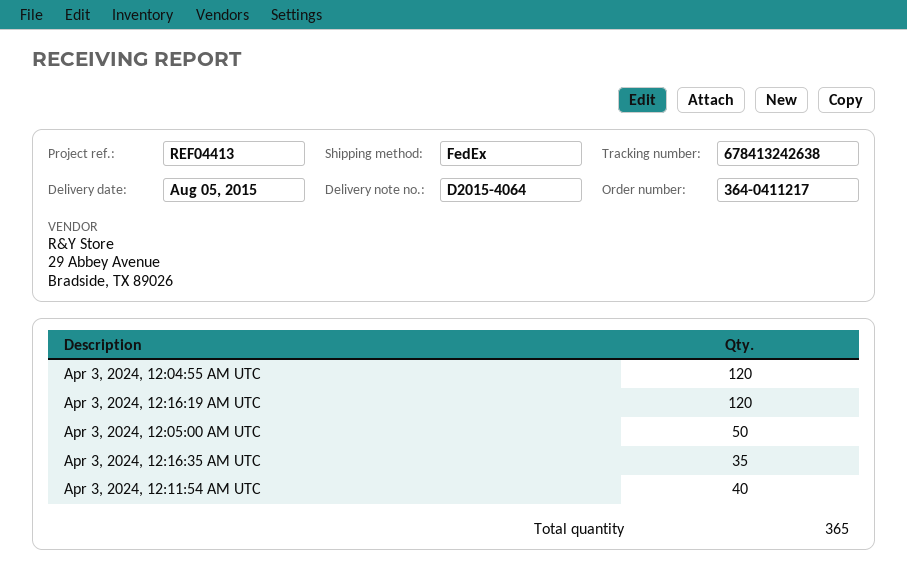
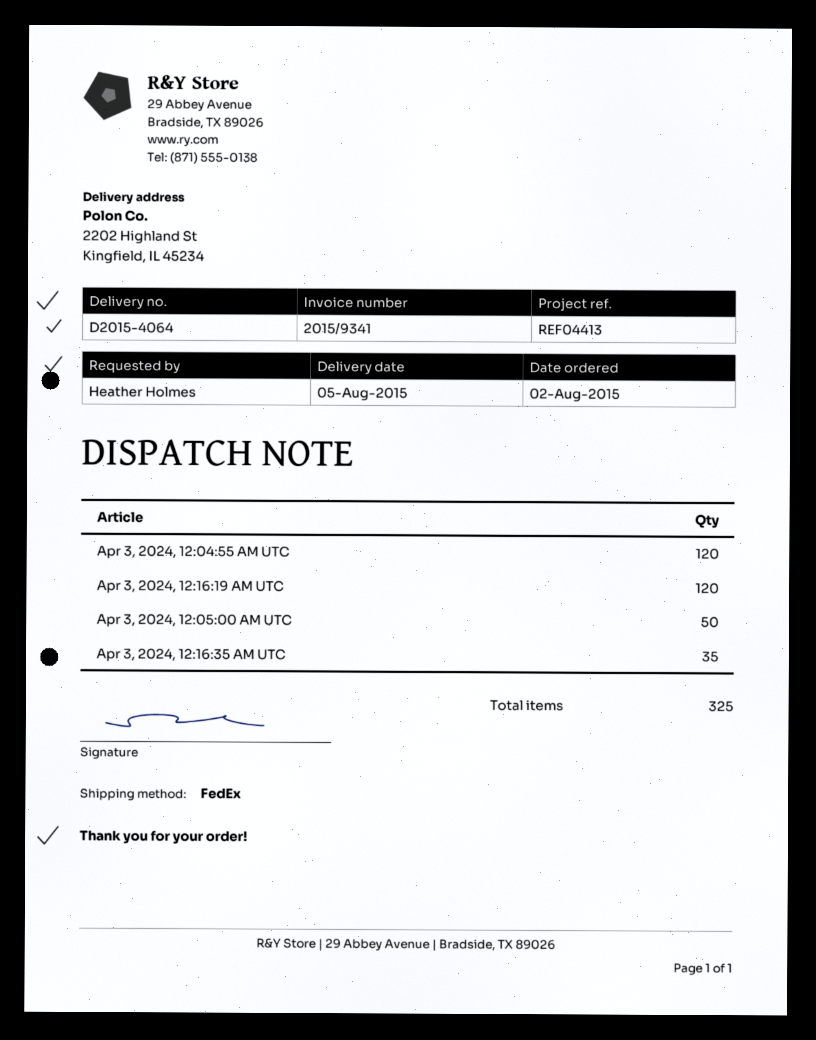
Apr 3, 2024, 12:11:54 AM UTC: 40 -> none
total quantity: 365 -> 325

